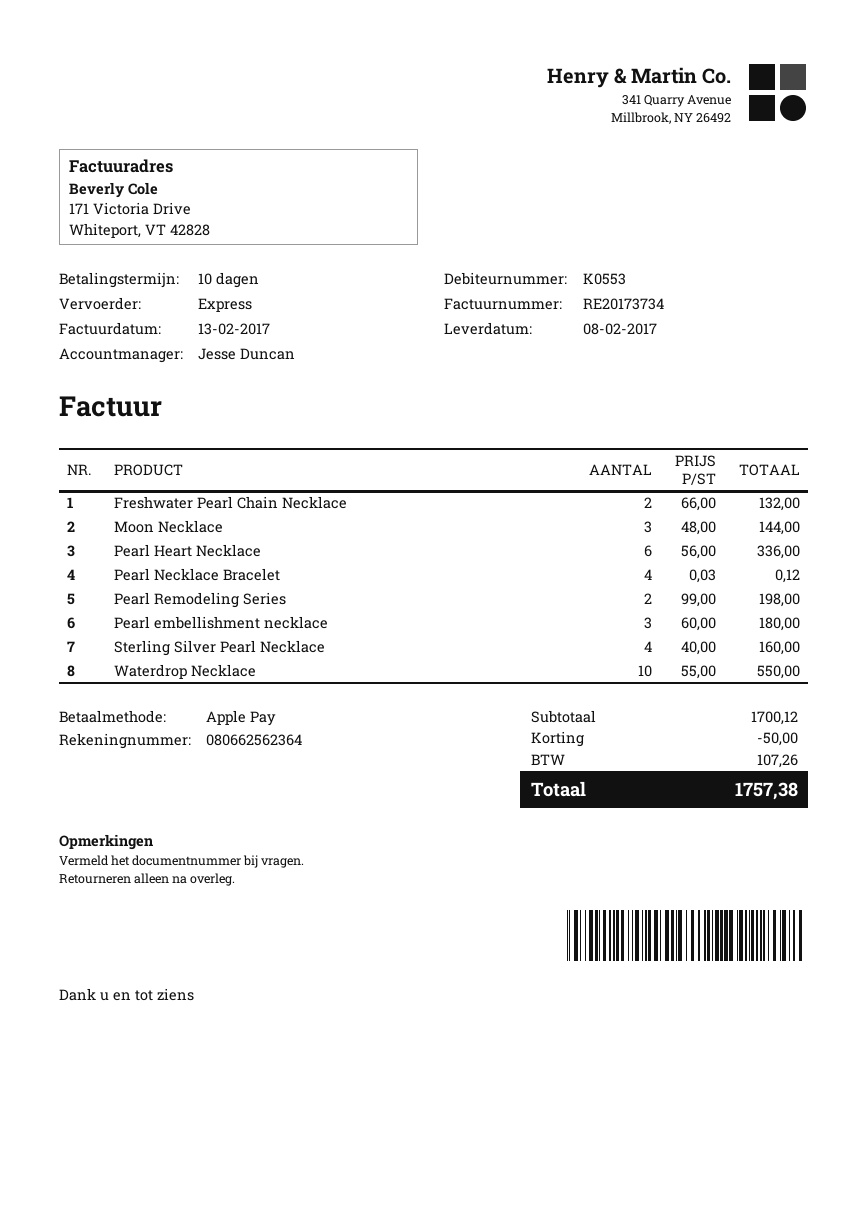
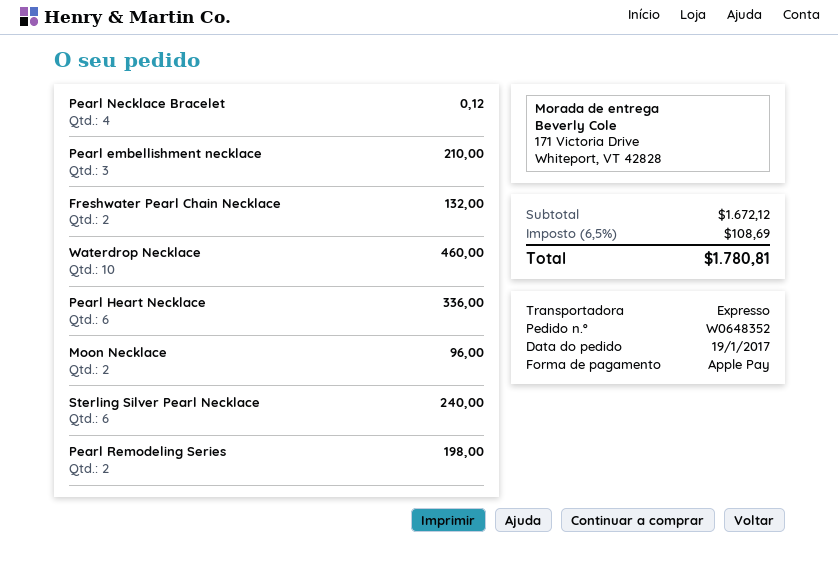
Moon Necklace: 3 for 144.00 -> 2 for 96.00
Pearl embellishment necklace: 3 for 180.00 -> 3 for 210.00
Sterling Silver Pearl Necklace: 4 for 160.00 -> 6 for 240.00
Waterdrop Necklace: 10 for 550.00 -> 10 for 460.00
subtotal: 1700.12 -> 1672.12
discount: 50.00 -> none
tax: 107.26 -> 108.69
total: 1757.38 -> 1780.81

